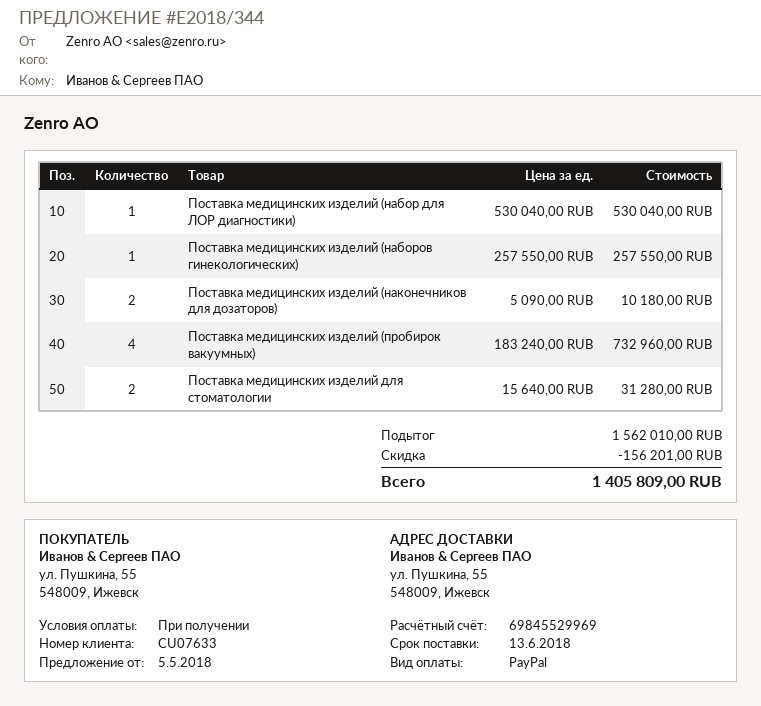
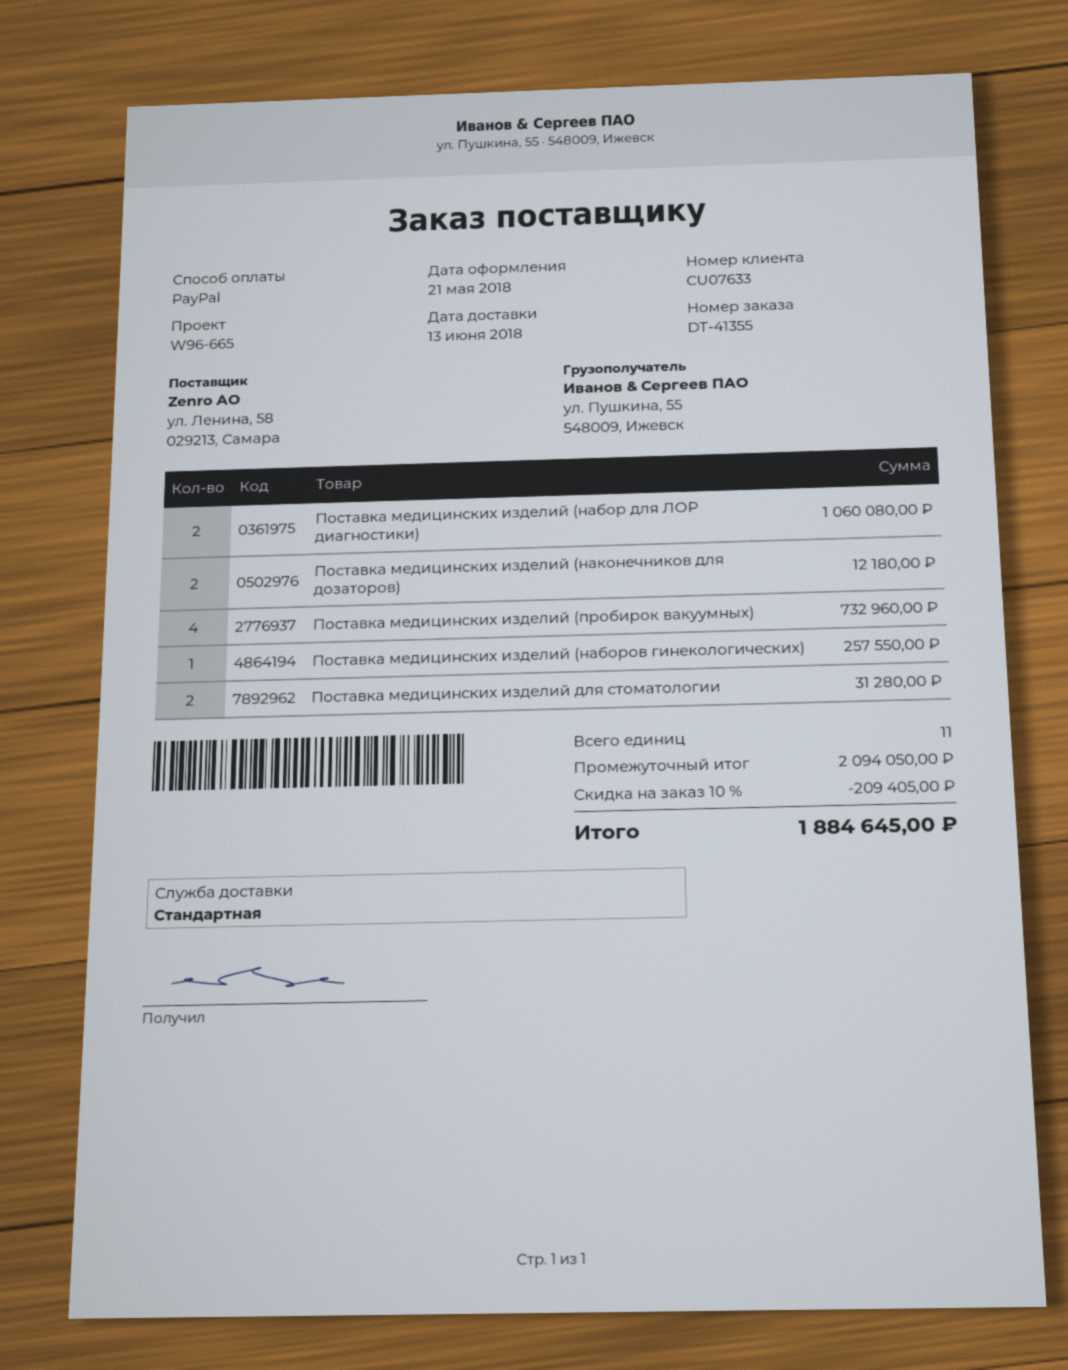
Поставка медицинских изделий (набор для ЛОР диагностики): 1 for 530040.00 -> 2 for 1060080.00
Поставка медицинских изделий (наконечников для дозаторов): 2 for 10180.00 -> 2 for 12180.00
subtotal: 1562010.00 -> 2094050.00
discount: 156201.00 -> 209405.00
total: 1405809.00 -> 1884645.00

